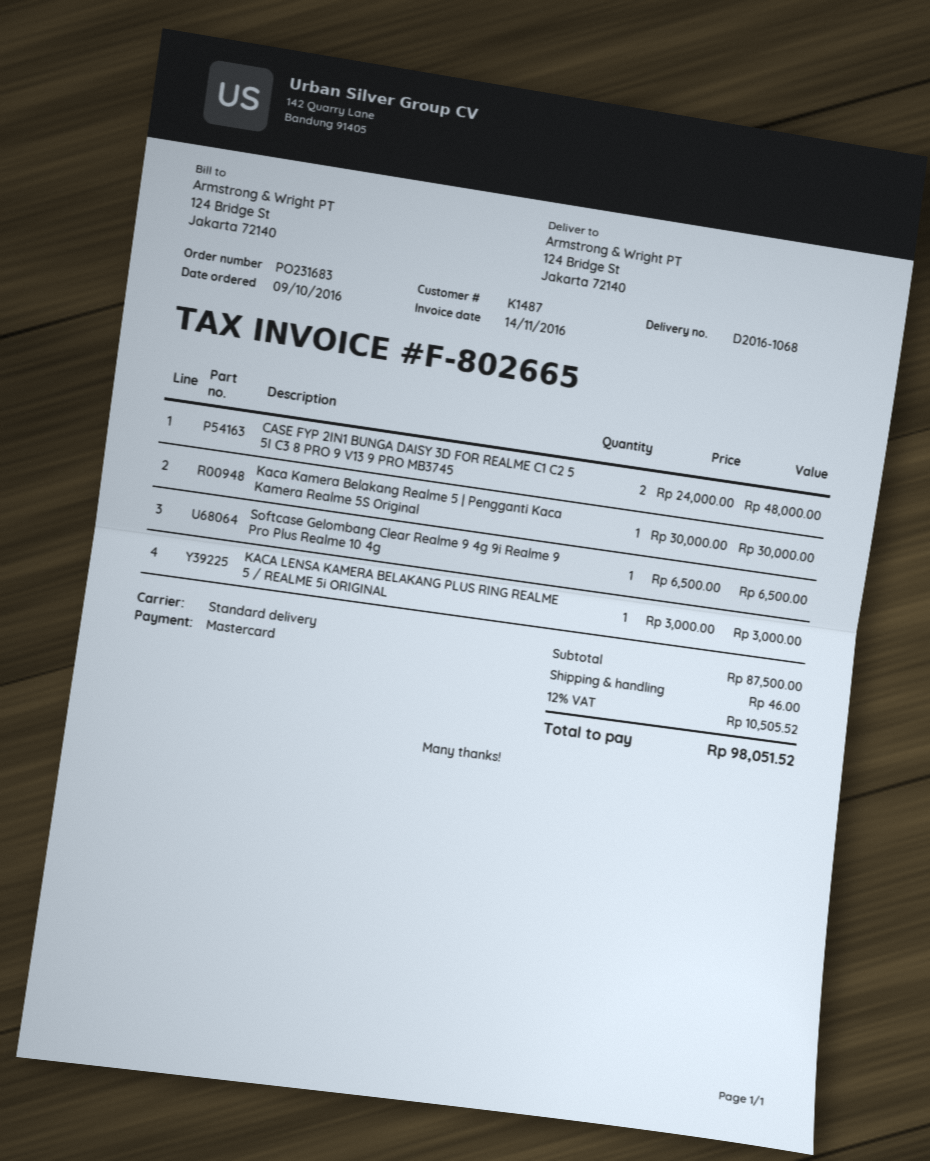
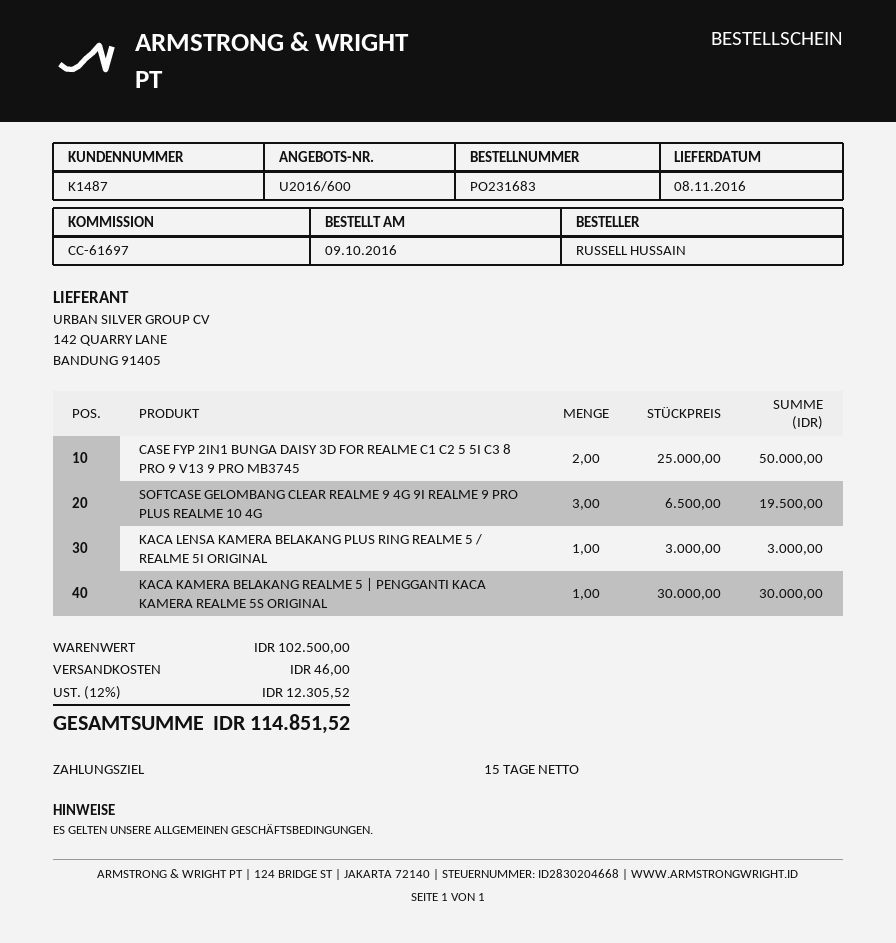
CASE FYP 2IN1 BUNGA DAISY 3D FOR REALME C1 C2 5 5I C3 8 PRO 9 V13 9 PRO MB3745: 2 x 24000.00 = 48000.00 -> 2 x 25000.00 = 50000.00
Softcase Gelombang Clear Realme 9 4g 9i Realme 9 Pro Plus Realme 10 4g: 1 x 6500.00 = 6500.00 -> 3 x 6500.00 = 19500.00
subtotal: 87500.00 -> 102500.00
tax: 12% = 10505.52 -> 12% = 12305.52
total: 98051.52 -> 114851.52

